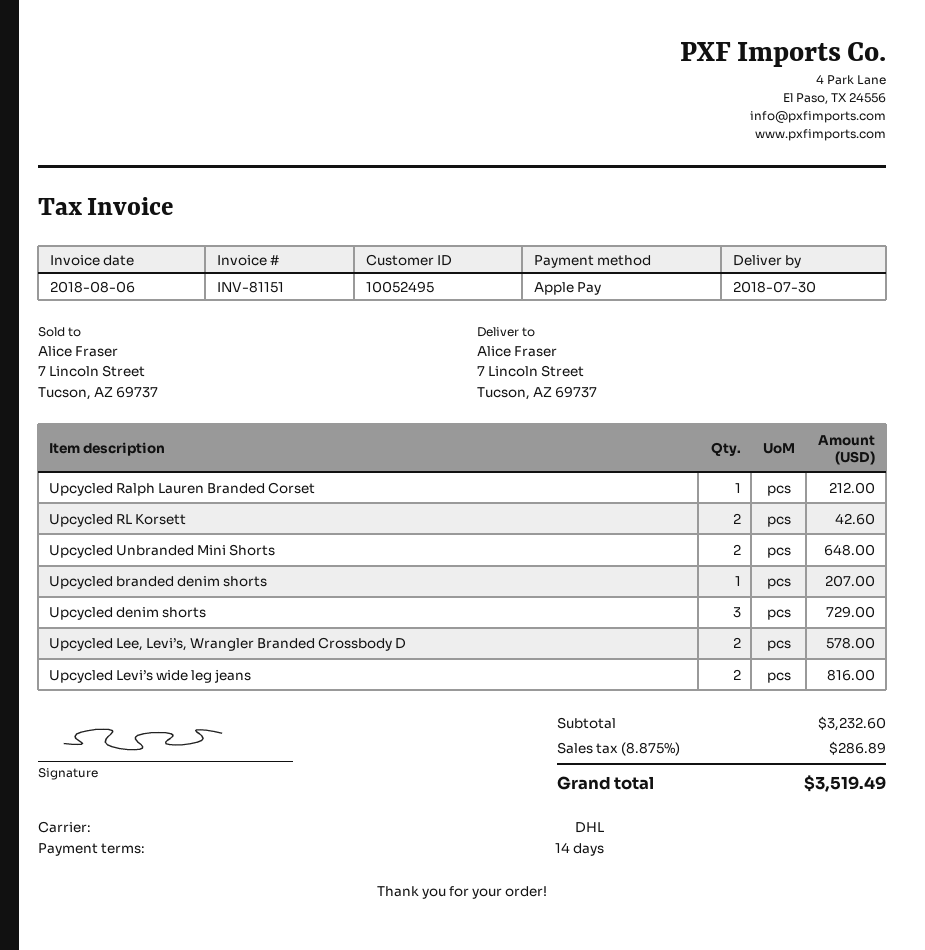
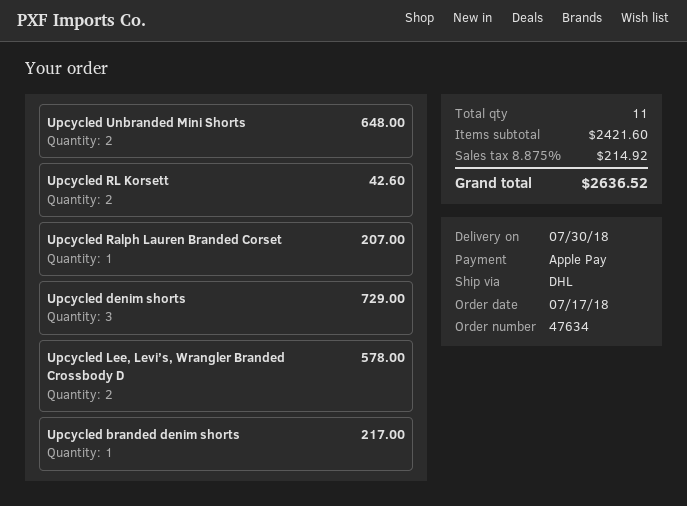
Upcycled Ralph Lauren Branded Corset: 1 for 212.00 -> 1 for 207.00
Upcycled branded denim shorts: 1 for 207.00 -> 1 for 217.00
Upcycled Levi’s wide leg jeans: 2 for 816.00 -> none
subtotal: 3232.60 -> 2421.60
tax: 8.875% = 286.89 -> 8.875% = 214.92
total: 3519.49 -> 2636.52

